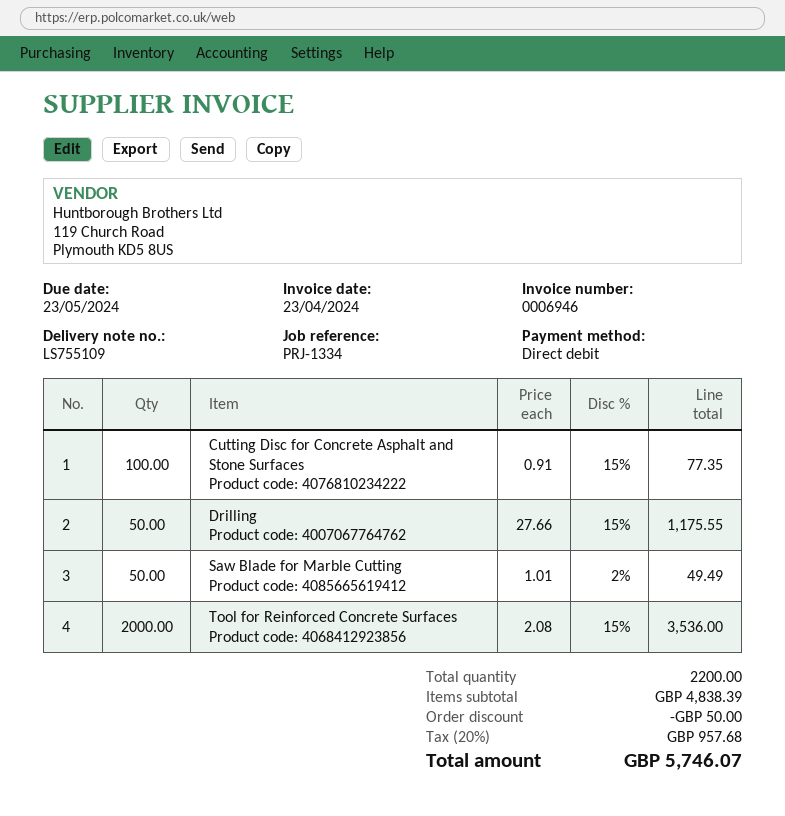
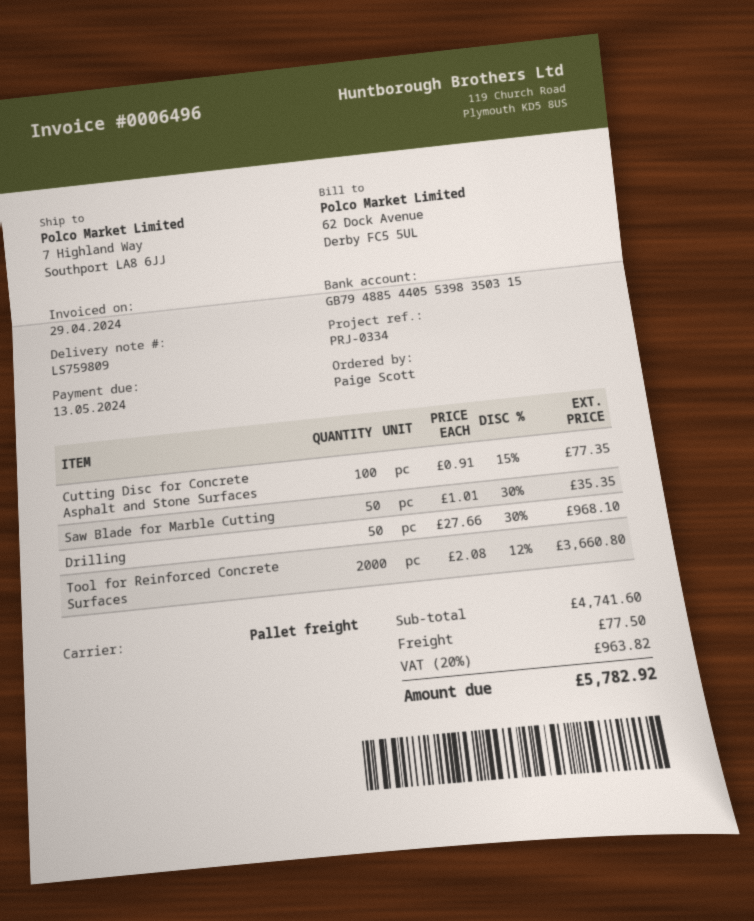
delivery note number: LS755109 -> LS759809
invoice number: 0006946 -> 0006496
invoice date: 2024-04-23 -> 2024-04-29
due date: 2024-05-23 -> 2024-05-13
reference: PRJ-1334 -> PRJ-0334
Drilling: 50 x 27.66 - 15% = 1175.55 -> 50 x 27.66 - 30% = 968.10
Saw Blade for Marble Cutting: 50 x 1.01 - 2% = 49.49 -> 50 x 1.01 - 30% = 35.35
Tool for Reinforced Concrete Surfaces: 2000 x 2.08 - 15% = 3536.00 -> 2000 x 2.08 - 12% = 3660.80
subtotal: 4838.39 -> 4741.60
discount: 50.00 -> none
shipping: none -> 77.50
tax: 20% = 957.68 -> 20% = 963.82
total: 5746.07 -> 5782.92

